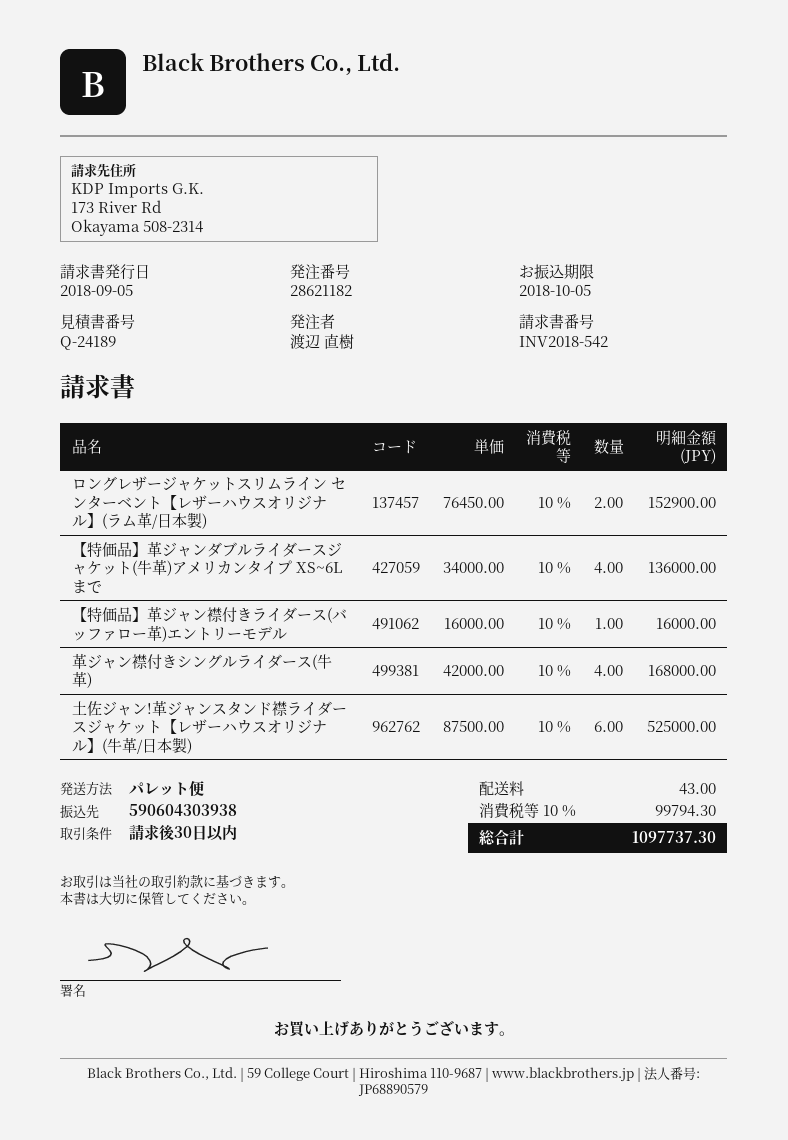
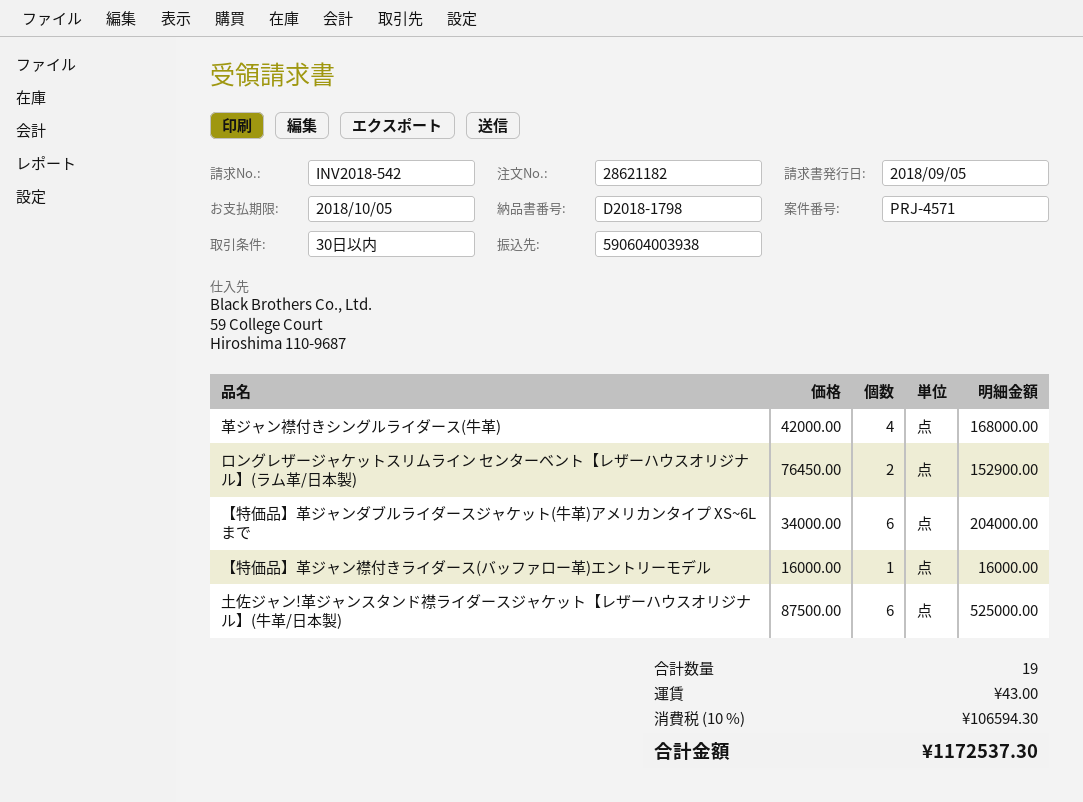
bank account: 590604303938 -> 590604003938
【特価品】革ジャンダブルライダースジャケット(牛革)アメリカンタイプ XS~6Lまで: 4 x 34000.00 = 136000.00 -> 6 x 34000.00 = 204000.00
tax: 10% = 99794.30 -> 10% = 106594.30
total: 1097737.30 -> 1172537.30

